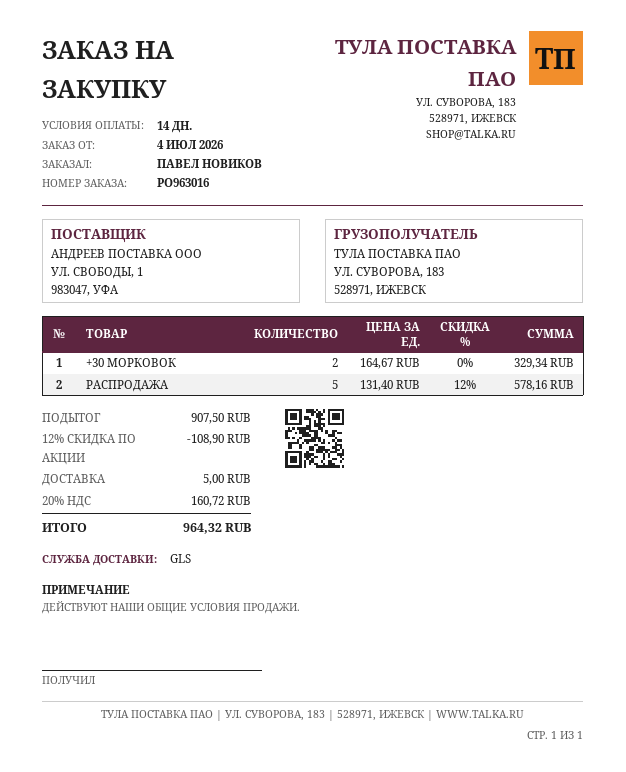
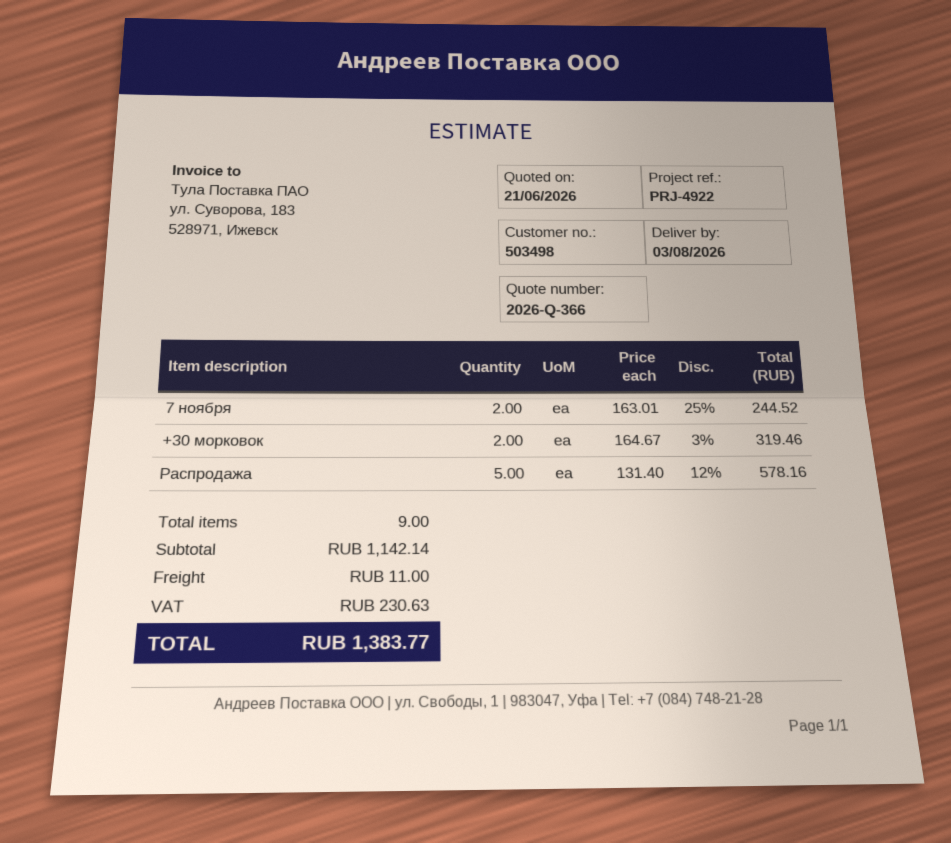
+30 МОРКОВОК: 2 x 164.67 = 329.34 -> 2 x 164.67 - 3% = 319.46
7 ноября: none -> 2 x 163.01 - 25% = 244.52
subtotal: 907.50 -> 1142.14
discount: 12% = 108.90 -> none
shipping: 5.00 -> 11.00
tax: 160.72 -> 230.63
total: 964.32 -> 1383.77

